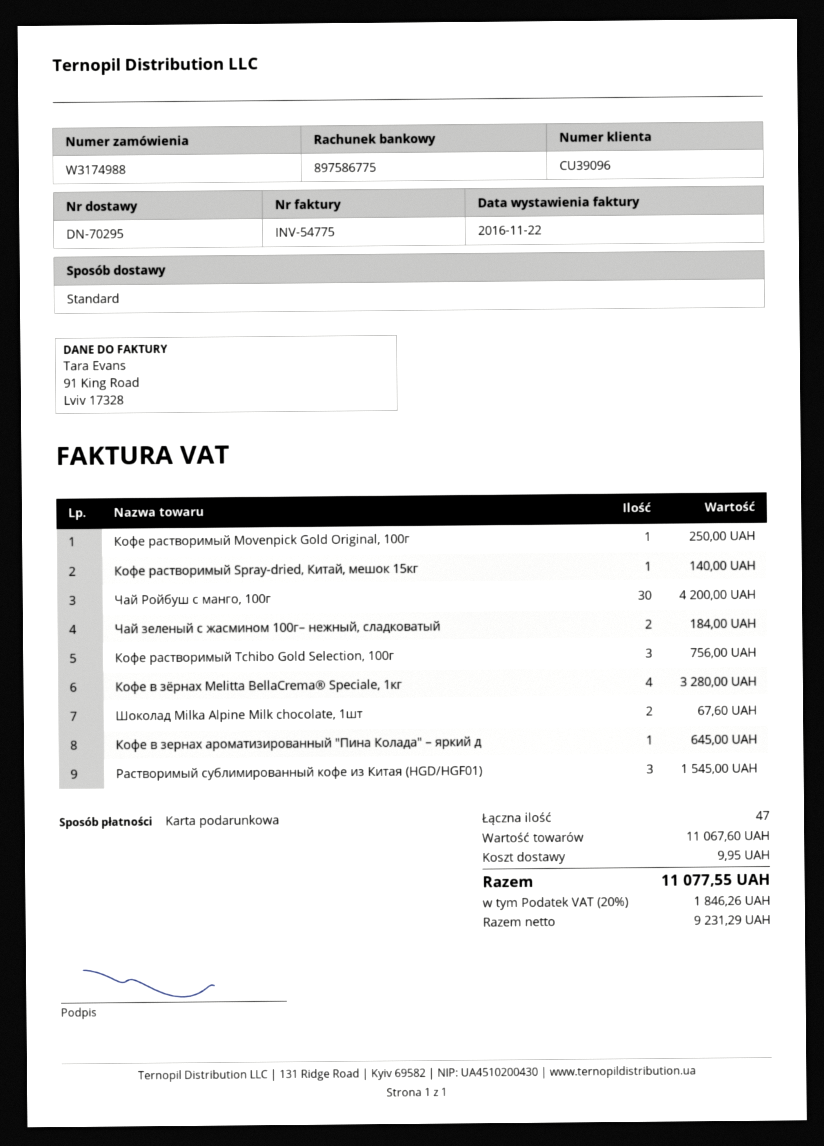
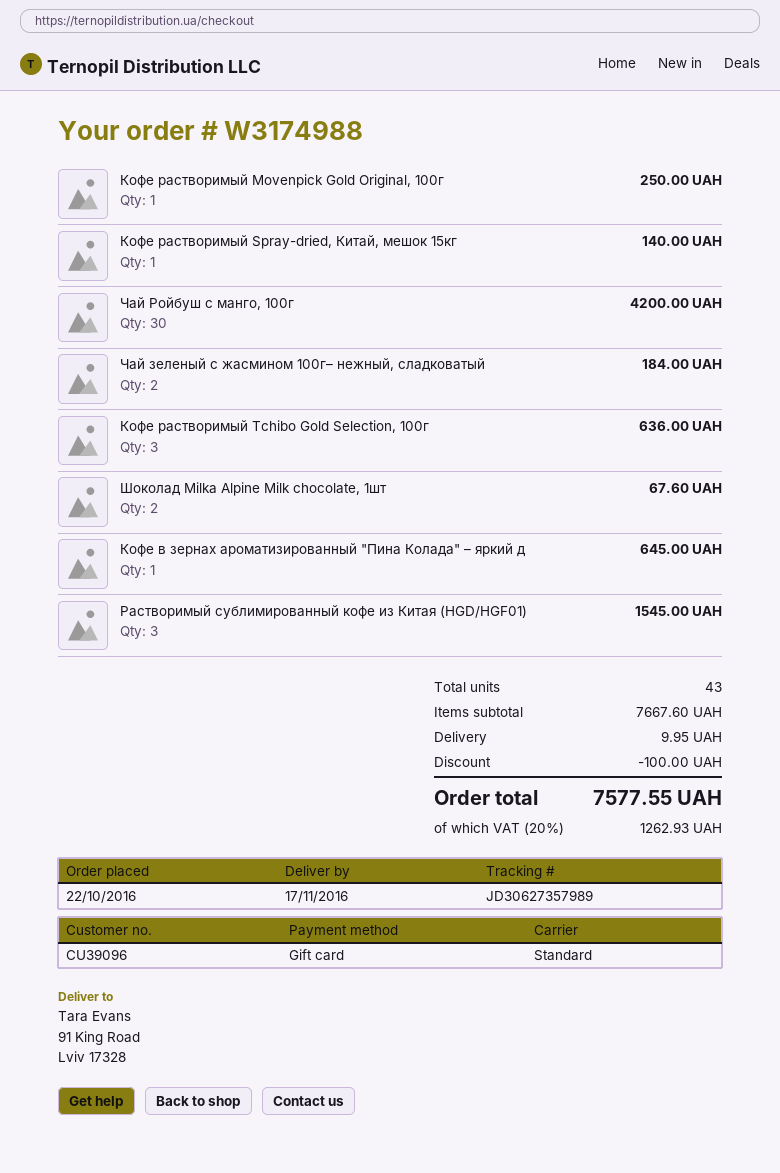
Кофе растворимый Tchibo Gold Selection, 100г: 3 for 756.00 -> 3 for 636.00
Кофе в зёрнах Melitta BellaCrema® Speciale, 1кг: 4 for 3280.00 -> none
total quantity: 47 -> 43
subtotal: 11067.60 -> 7667.60
discount: none -> 100.00
tax: 20% = 1846.26 -> 20% = 1262.93
total: 11077.55 -> 7577.55

